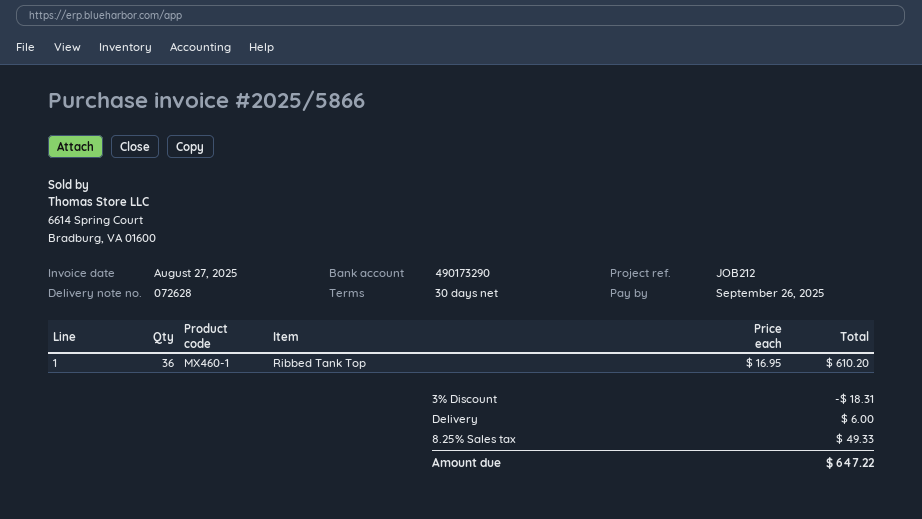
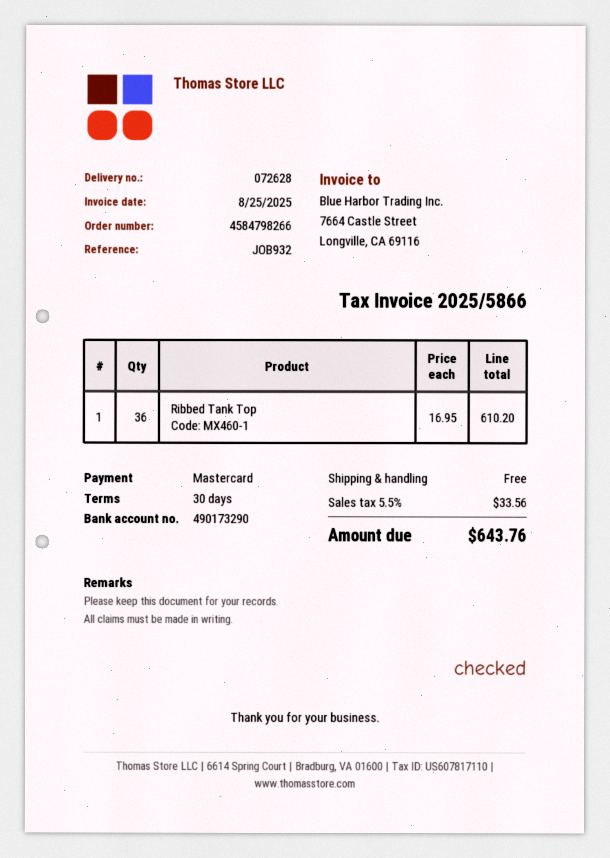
invoice date: 2025-08-27 -> 2025-08-25
reference: JOB212 -> JOB932
discount: 3% = 18.31 -> none
shipping: 6.00 -> 0.00
tax: 8.25% = 49.33 -> 5.5% = 33.56
total: 647.22 -> 643.76

